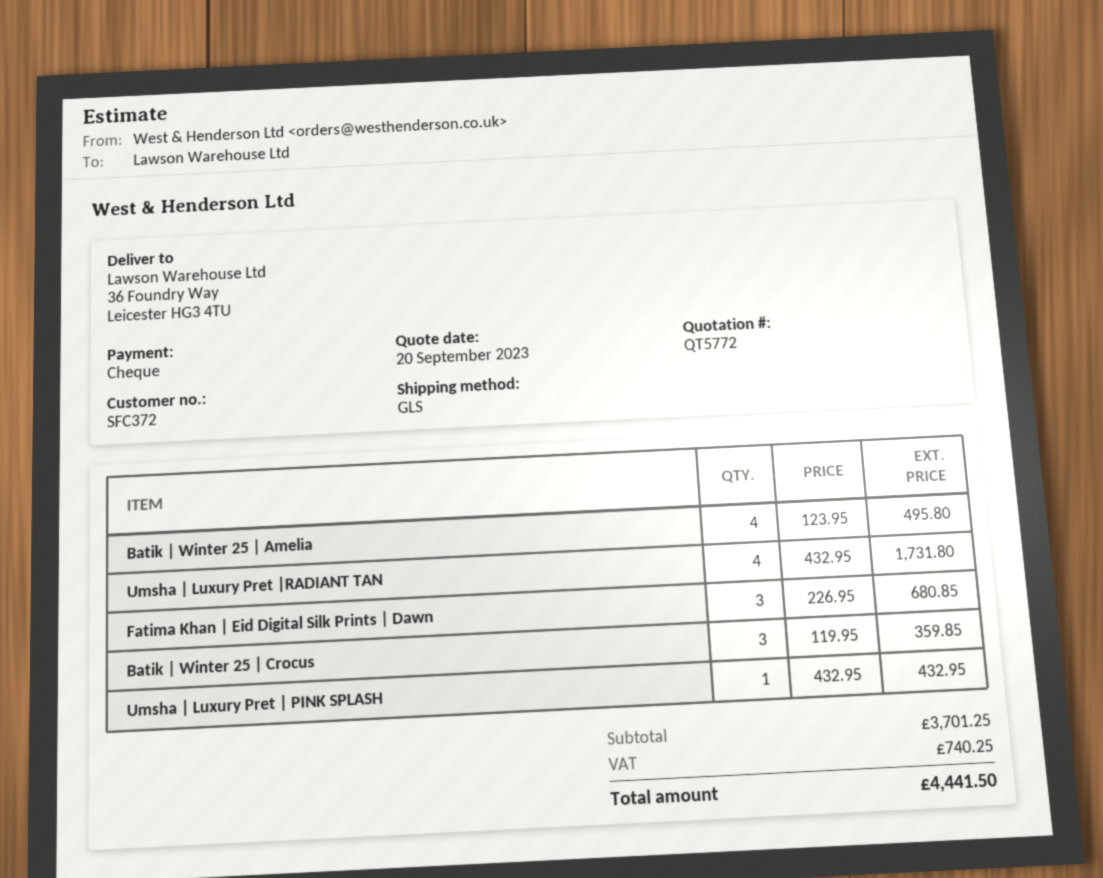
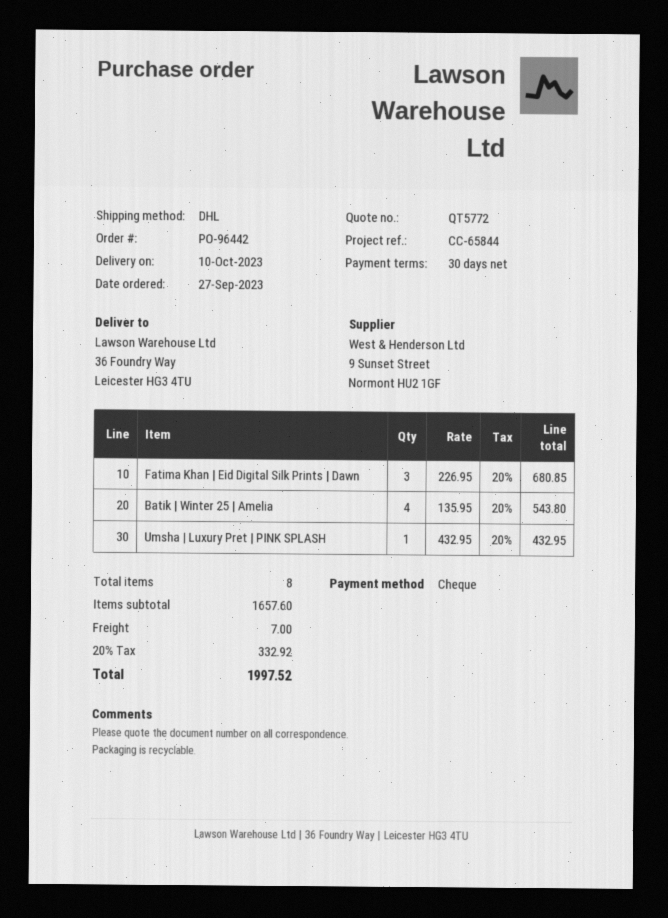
shipping method: GLS -> DHL
Batik | Winter 25 | Amelia: 4 x 123.95 = 495.80 -> 4 x 135.95 = 543.80
Umsha | Luxury Pret |RADIANT TAN: 4 x 432.95 = 1731.80 -> none
Batik | Winter 25 | Crocus: 3 x 119.95 = 359.85 -> none
subtotal: 3701.25 -> 1657.60
shipping: none -> 7.00
tax: 740.25 -> 332.92
total: 4441.50 -> 1997.52

